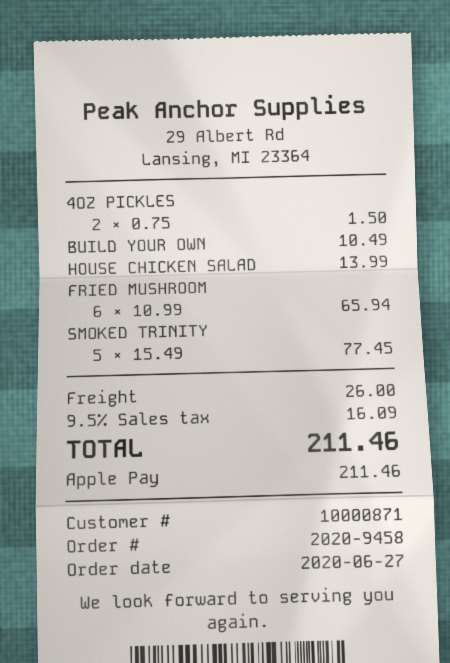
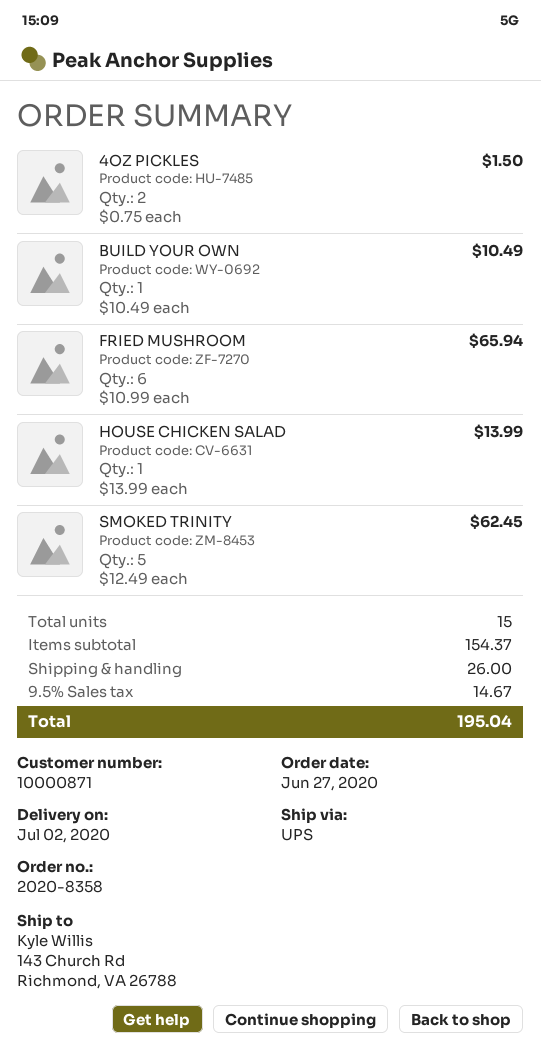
order number: 2020-9458 -> 2020-8358
SMOKED TRINITY: 5 x 15.49 = 77.45 -> 5 x 12.49 = 62.45
tax: 9.5% = 16.09 -> 9.5% = 14.67
total: 211.46 -> 195.04

